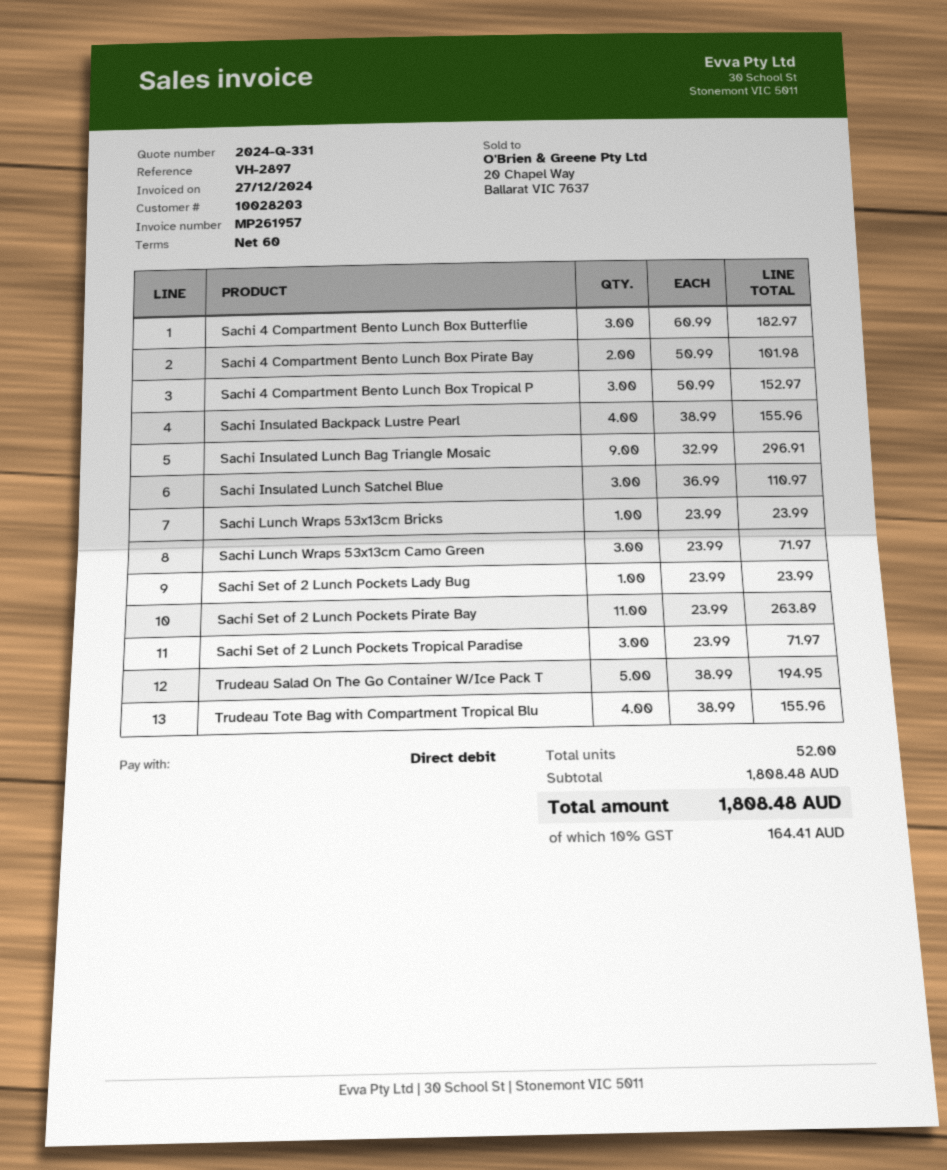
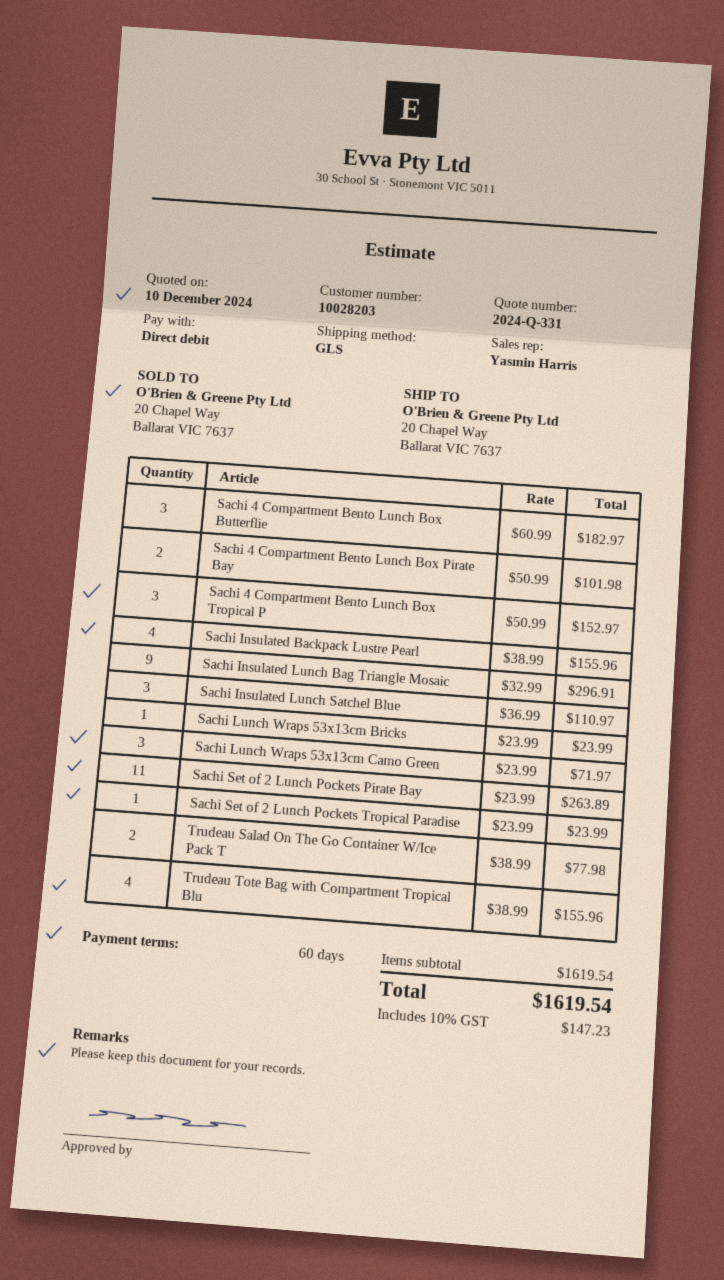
Sachi Set of 2 Lunch Pockets Lady Bug: 1 x 23.99 = 23.99 -> none
Sachi Set of 2 Lunch Pockets Tropical Paradise: 3 x 23.99 = 71.97 -> 1 x 23.99 = 23.99
Trudeau Salad On The Go Container W/Ice Pack T: 5 x 38.99 = 194.95 -> 2 x 38.99 = 77.98
subtotal: 1808.48 -> 1619.54
tax: 10% = 164.41 -> 10% = 147.23
total: 1808.48 -> 1619.54

